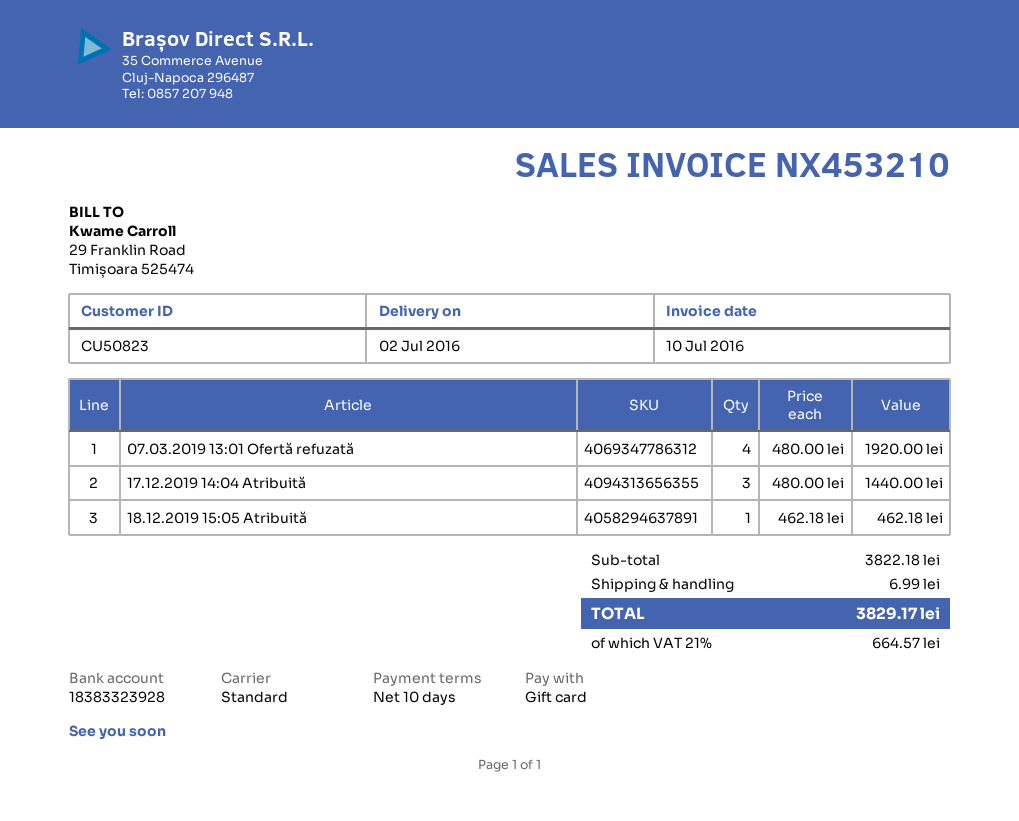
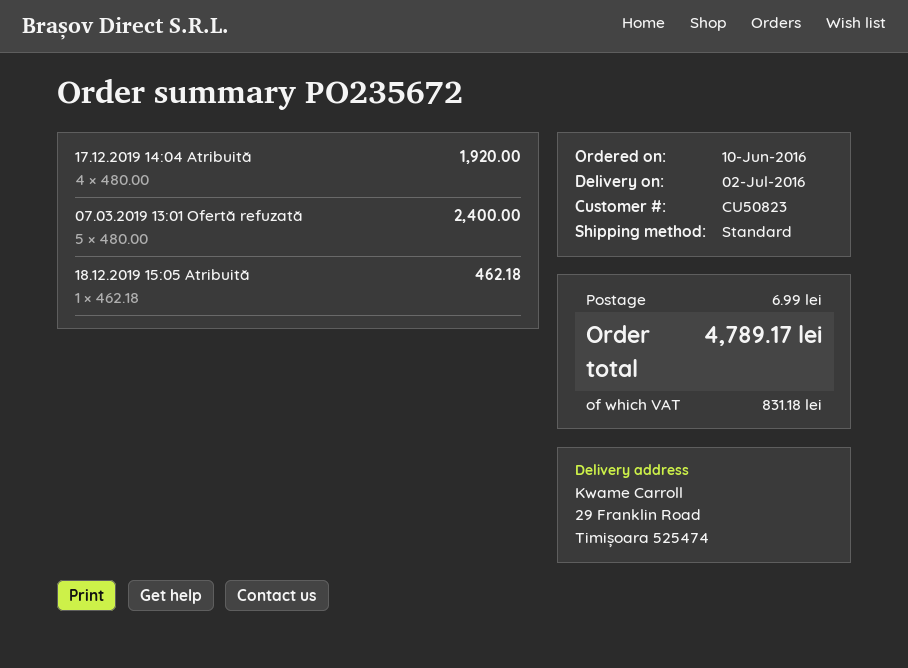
07.03.2019 13:01 Ofertă refuzată: 4 x 480.00 = 1920.00 -> 5 x 480.00 = 2400.00
17.12.2019 14:04 Atribuită: 3 x 480.00 = 1440.00 -> 4 x 480.00 = 1920.00
tax: 664.57 -> 831.18
total: 3829.17 -> 4789.17

